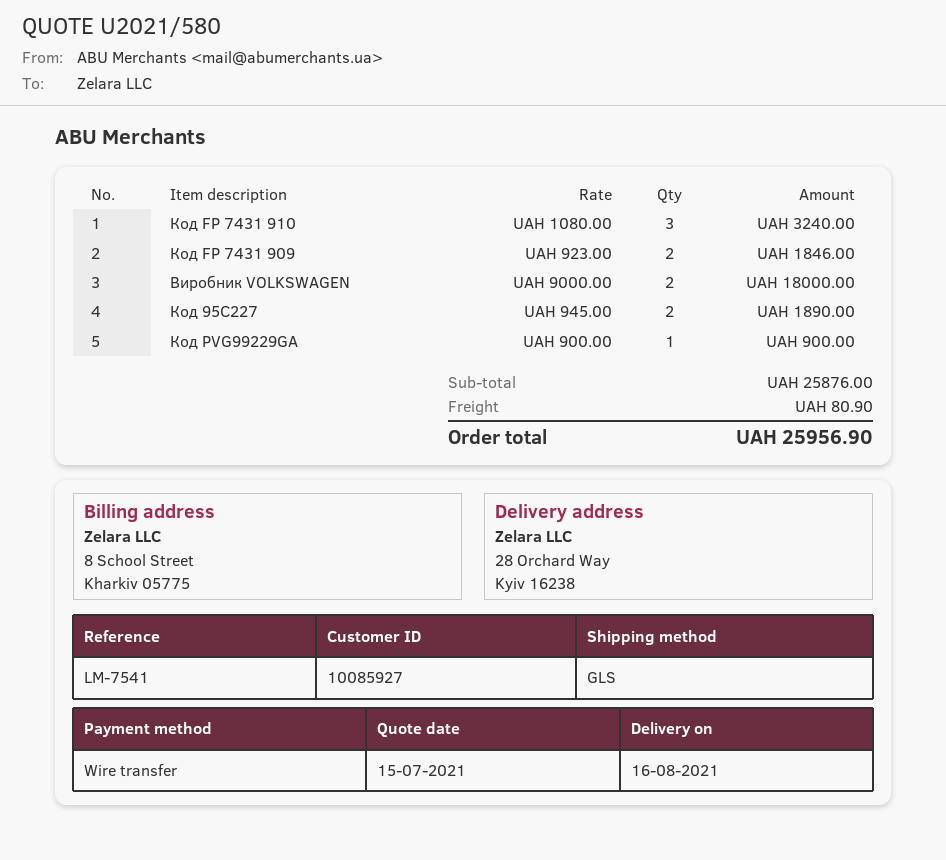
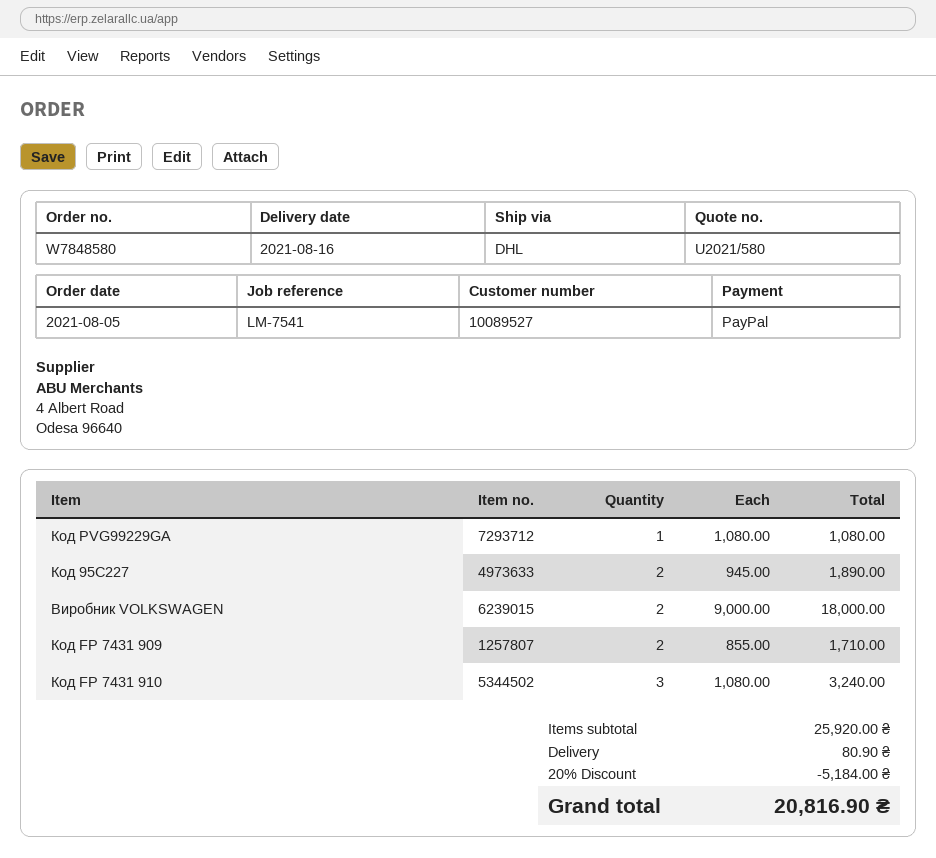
customer number: 10085927 -> 10089527
payment method: bank transfer -> PayPal
shipping method: GLS -> DHL
Код FP 7431 909: 2 x 923.00 = 1846.00 -> 2 x 855.00 = 1710.00
Код PVG99229GA: 1 x 900.00 = 900.00 -> 1 x 1080.00 = 1080.00
subtotal: 25876.00 -> 25920.00
discount: none -> 20% = 5184.00
total: 25956.90 -> 20816.90

